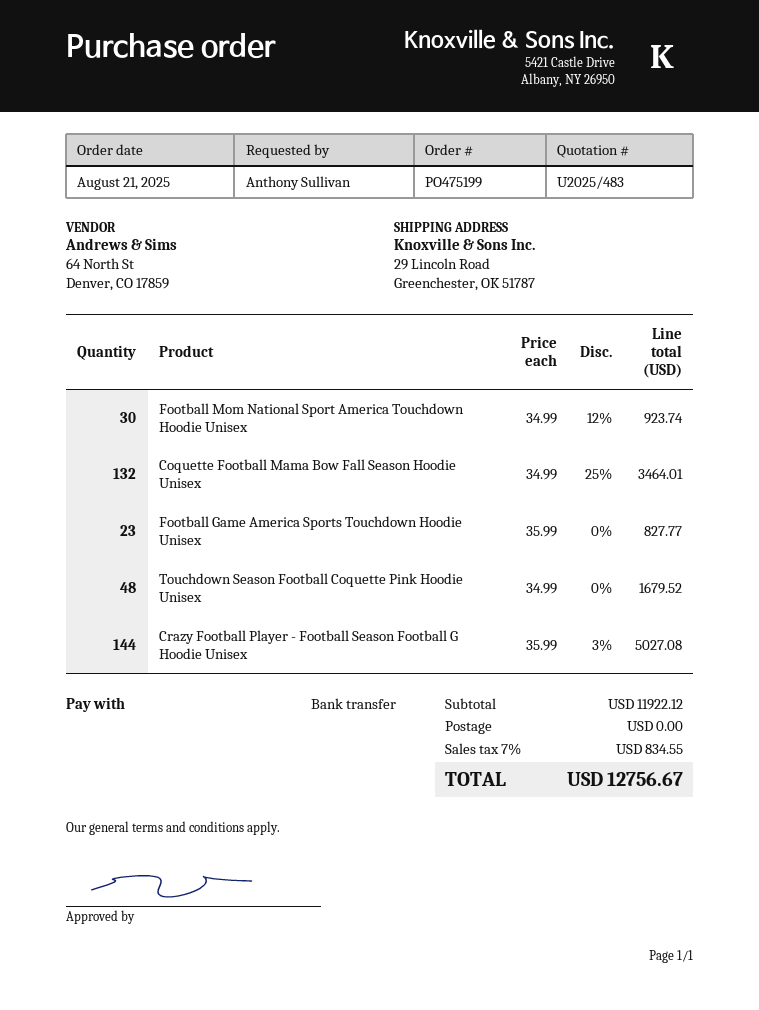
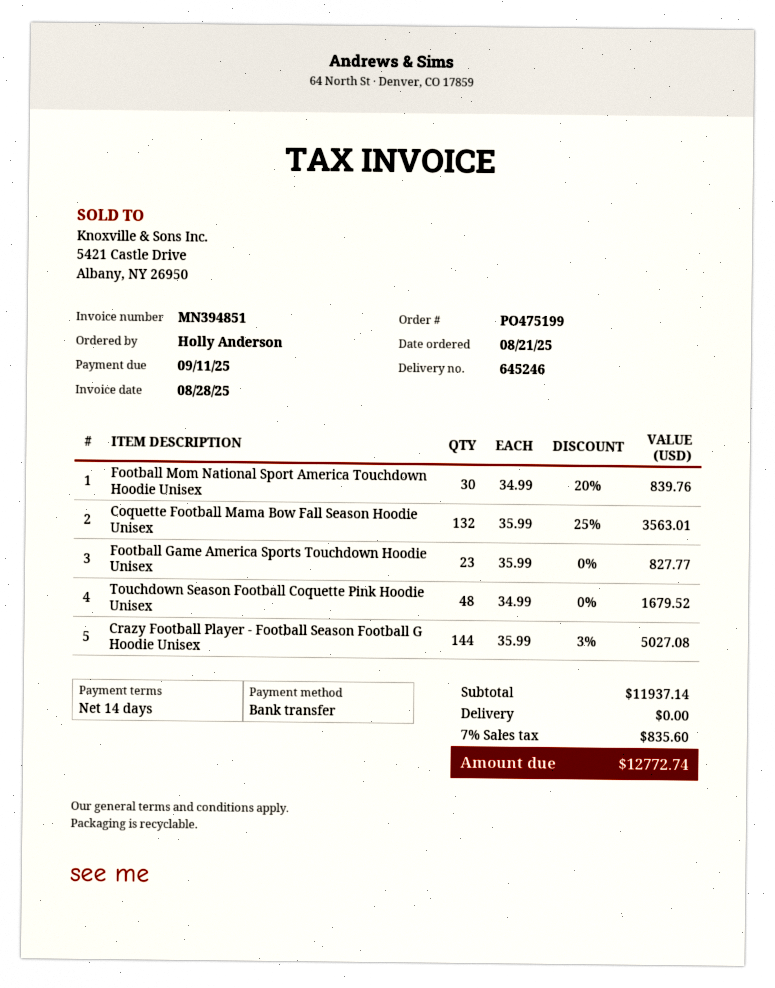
ordered by: Anthony Sullivan -> Holly Anderson
Football Mom National Sport America Touchdown Hoodie Unisex: 30 x 34.99 - 12% = 923.74 -> 30 x 34.99 - 20% = 839.76
Coquette Football Mama Bow Fall Season Hoodie Unisex: 132 x 34.99 - 25% = 3464.01 -> 132 x 35.99 - 25% = 3563.01
subtotal: 11922.12 -> 11937.14
tax: 7% = 834.55 -> 7% = 835.60
total: 12756.67 -> 12772.74

